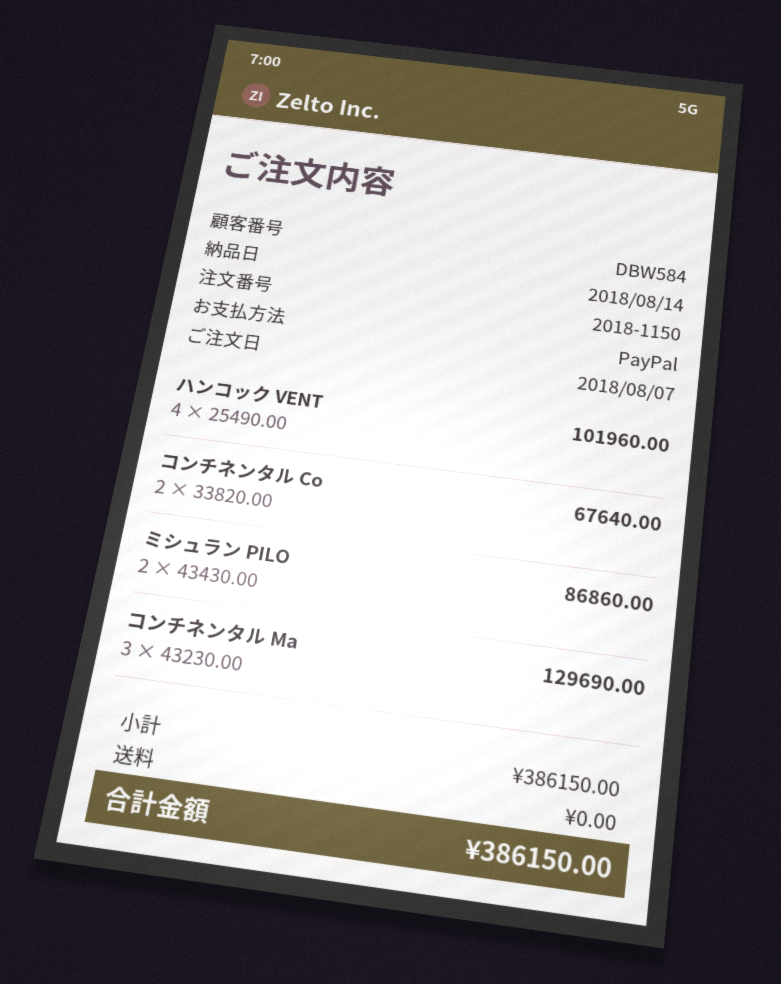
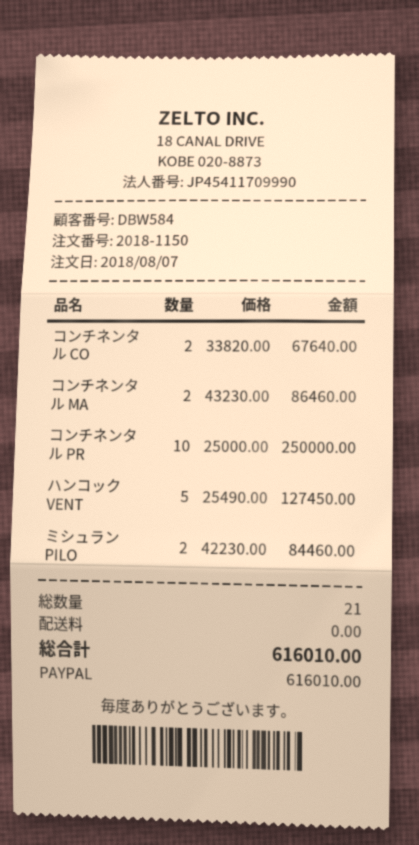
ハンコック VENT: 4 x 25490.00 = 101960.00 -> 5 x 25490.00 = 127450.00
ミシュラン PILO: 2 x 43430.00 = 86860.00 -> 2 x 42230.00 = 84460.00
コンチネンタル Ma: 3 x 43230.00 = 129690.00 -> 2 x 43230.00 = 86460.00
コンチネンタル PR: none -> 10 x 25000.00 = 250000.00
total: 386150.00 -> 616010.00

